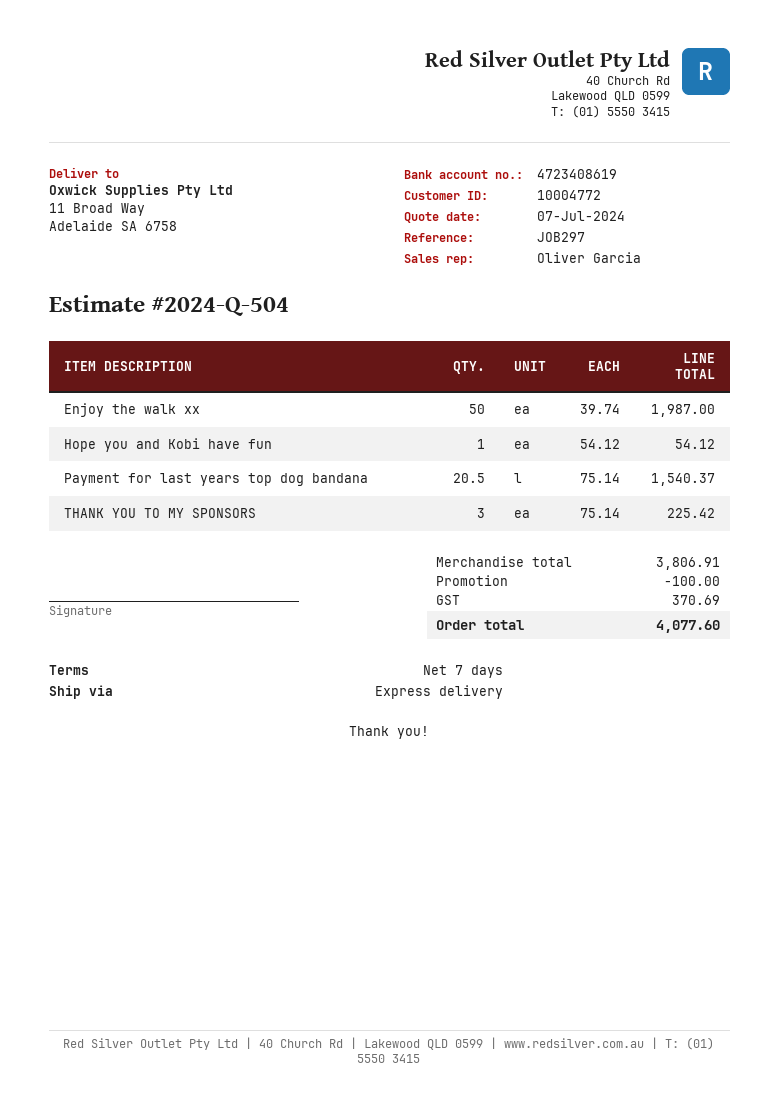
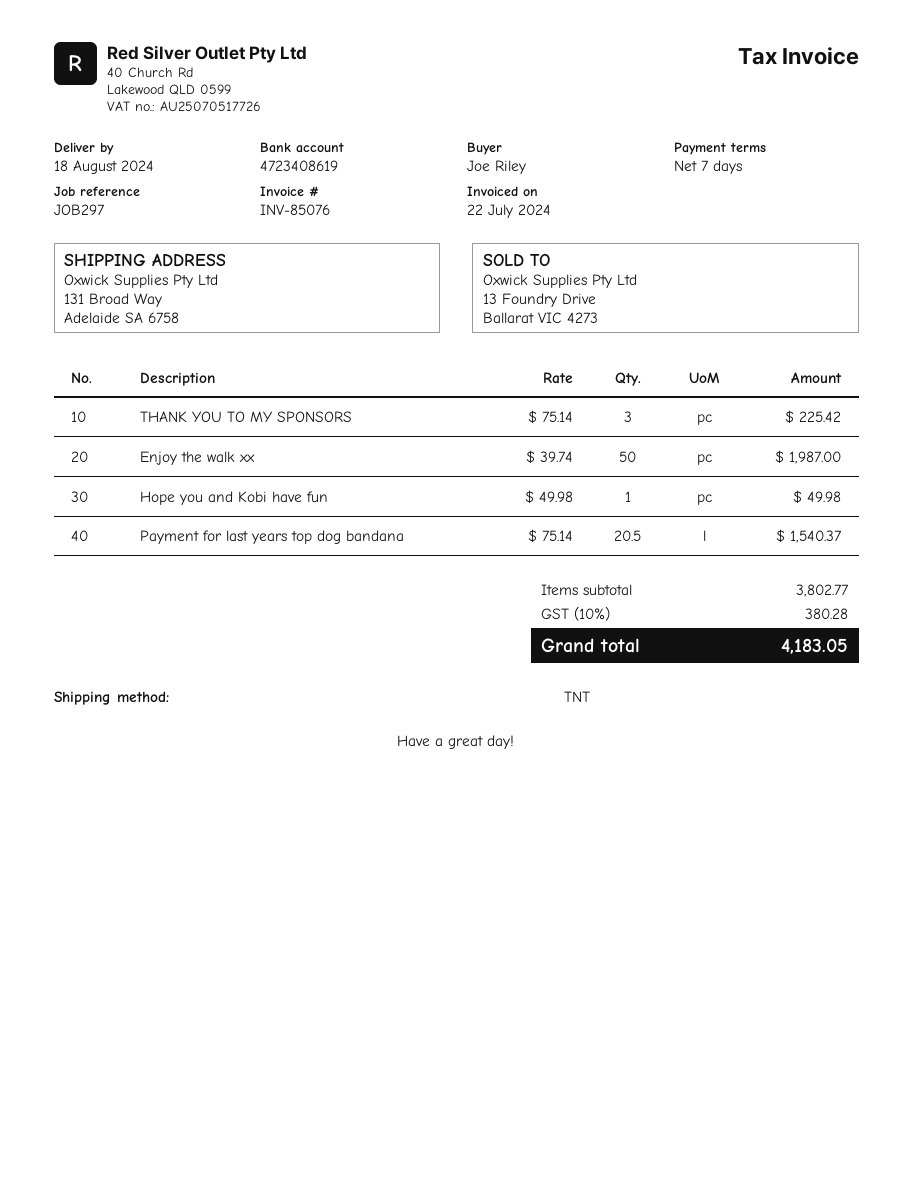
shipping method: express -> TNT
ship to: 11 Broad Way, Adelaide SA 6758 -> 131 Broad Way, Adelaide SA 6758
Hope you and Kobi have fun: 1 x 54.12 = 54.12 -> 1 x 49.98 = 49.98
subtotal: 3806.91 -> 3802.77
discount: 100.00 -> none
tax: 370.69 -> 380.28
total: 4077.60 -> 4183.05

